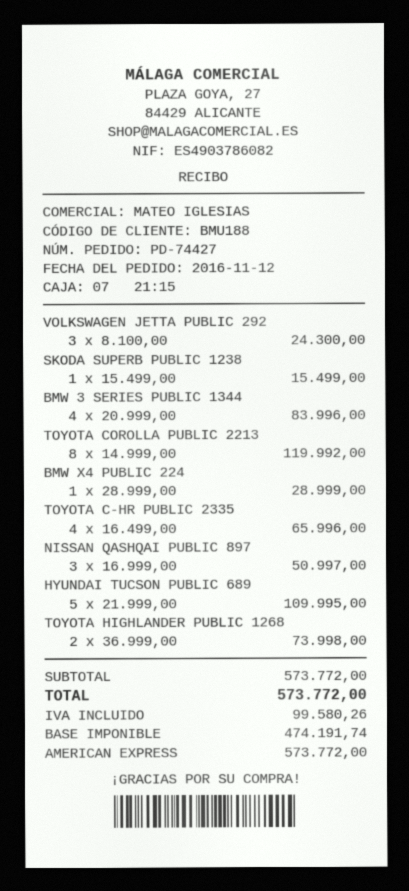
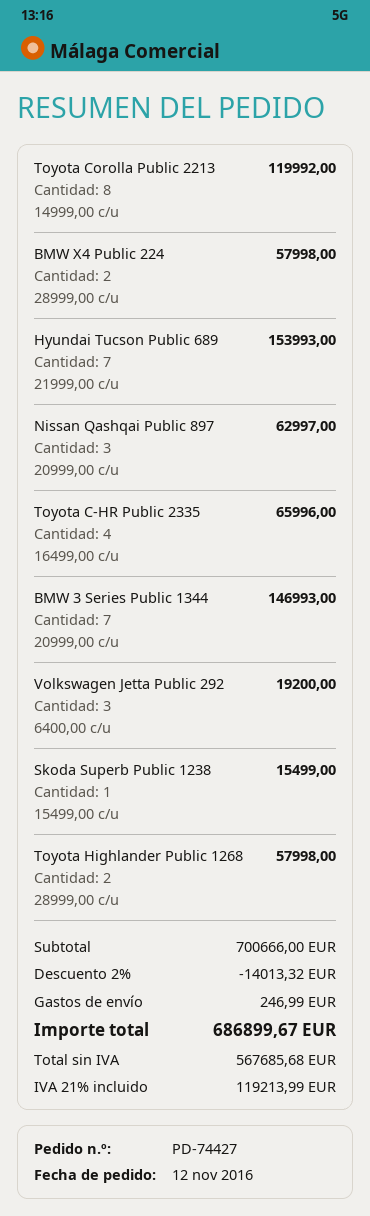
VOLKSWAGEN JETTA PUBLIC 292: 3 x 8100.00 = 24300.00 -> 3 x 6400.00 = 19200.00
BMW 3 SERIES PUBLIC 1344: 4 x 20999.00 = 83996.00 -> 7 x 20999.00 = 146993.00
BMW X4 PUBLIC 224: 1 x 28999.00 = 28999.00 -> 2 x 28999.00 = 57998.00
NISSAN QASHQAI PUBLIC 897: 3 x 16999.00 = 50997.00 -> 3 x 20999.00 = 62997.00
HYUNDAI TUCSON PUBLIC 689: 5 x 21999.00 = 109995.00 -> 7 x 21999.00 = 153993.00
TOYOTA HIGHLANDER PUBLIC 1268: 2 x 36999.00 = 73998.00 -> 2 x 28999.00 = 57998.00
subtotal: 573772.00 -> 700666.00
discount: none -> 2% = 14013.32
shipping: none -> 246.99
net: 474191.74 -> 567685.68
tax: 99580.26 -> 119213.99
total: 573772.00 -> 686899.67

